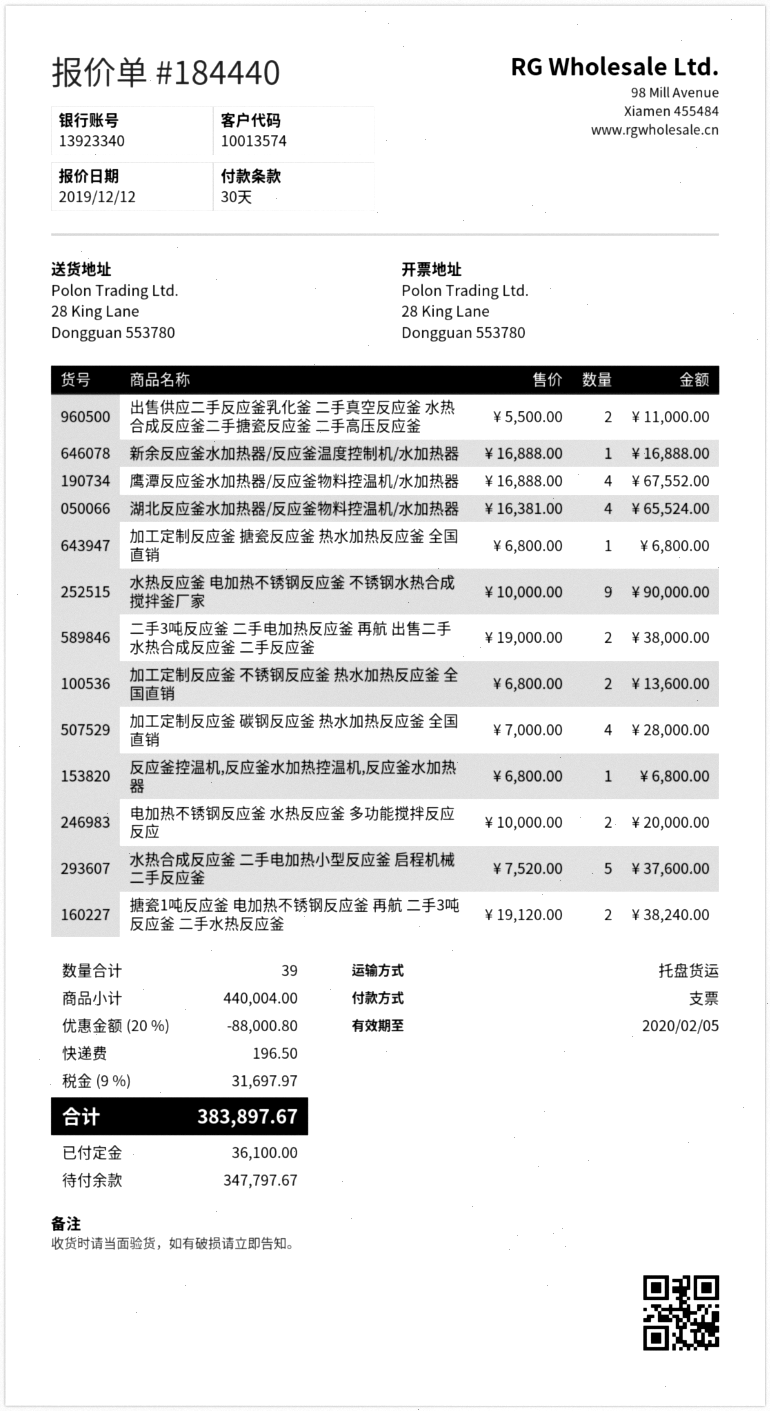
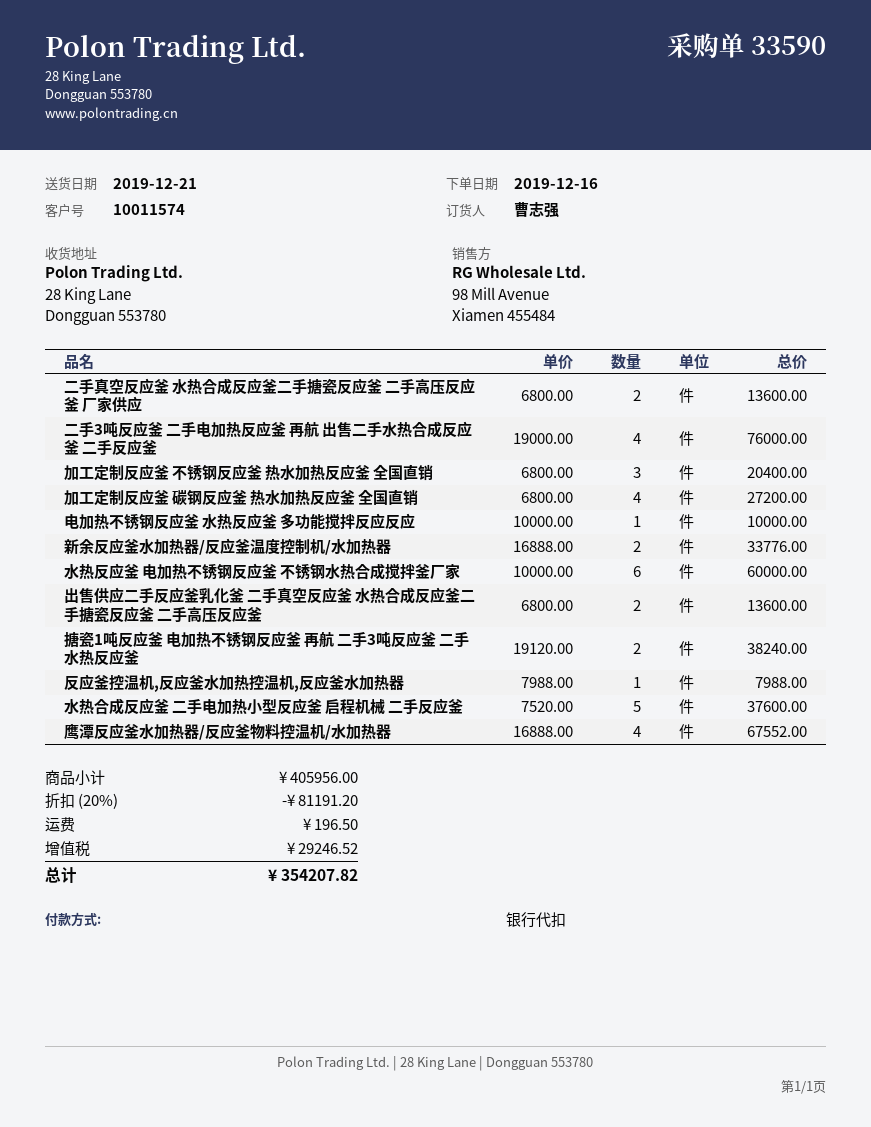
customer number: 10013574 -> 10011574
payment method: cheque -> direct debit
出售供应二手反应釜乳化釜 二手真空反应釜 水热合成反应釜二手搪瓷反应釜 二手高压反应釜: 2 x 5500.00 = 11000.00 -> 2 x 6800.00 = 13600.00
新余反应釜水加热器/反应釜温度控制机/水加热器: 1 x 16888.00 = 16888.00 -> 2 x 16888.00 = 33776.00
湖北反应釜水加热器/反应釜物料控温机/水加热器: 4 x 16381.00 = 65524.00 -> none
加工定制反应釜 搪瓷反应釜 热水加热反应釜 全国直销: 1 x 6800.00 = 6800.00 -> none
水热反应釜 电加热不锈钢反应釜 不锈钢水热合成搅拌釜厂家: 9 x 10000.00 = 90000.00 -> 6 x 10000.00 = 60000.00
二手3吨反应釜 二手电加热反应釜 再航 出售二手水热合成反应釜 二手反应釜: 2 x 19000.00 = 38000.00 -> 4 x 19000.00 = 76000.00
加工定制反应釜 不锈钢反应釜 热水加热反应釜 全国直销: 2 x 6800.00 = 13600.00 -> 3 x 6800.00 = 20400.00
加工定制反应釜 碳钢反应釜 热水加热反应釜 全国直销: 4 x 7000.00 = 28000.00 -> 4 x 6800.00 = 27200.00
反应釜控温机,反应釜水加热控温机,反应釜水加热器: 1 x 6800.00 = 6800.00 -> 1 x 7988.00 = 7988.00
电加热不锈钢反应釜 水热反应釜 多功能搅拌反应反应: 2 x 10000.00 = 20000.00 -> 1 x 10000.00 = 10000.00
二手真空反应釜 水热合成反应釜二手搪瓷反应釜 二手高压反应釜 厂家供应: none -> 2 x 6800.00 = 13600.00
subtotal: 440004.00 -> 405956.00
discount: 20% = 88000.80 -> 20% = 81191.20
tax: 31697.97 -> 29246.52
total: 383897.67 -> 354207.82

